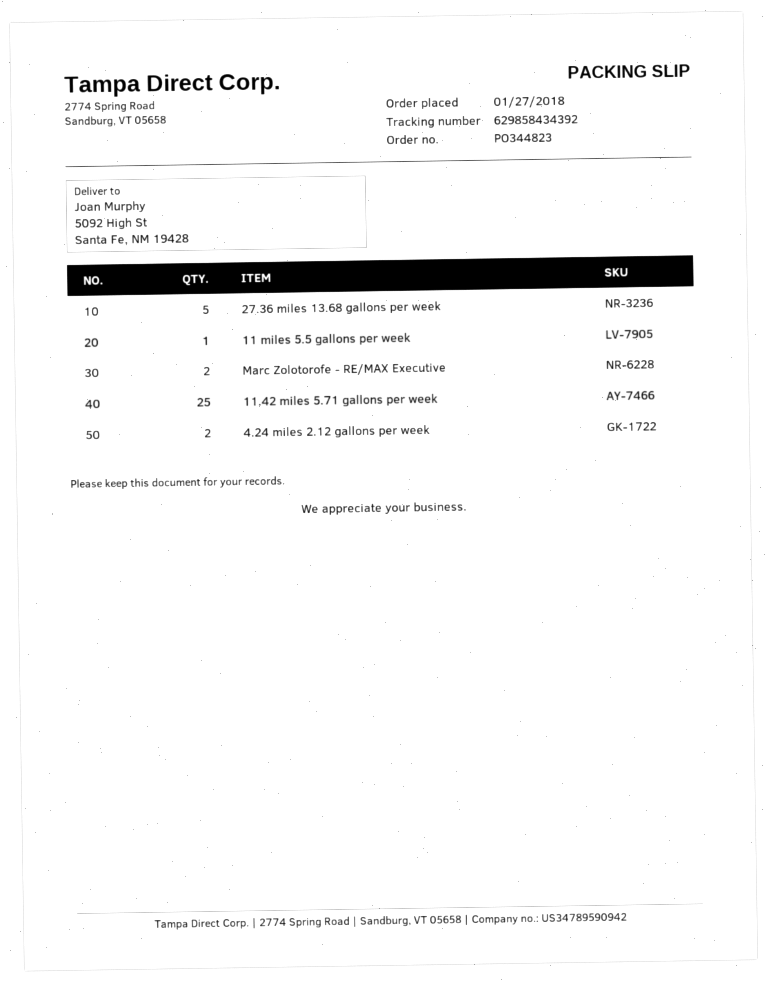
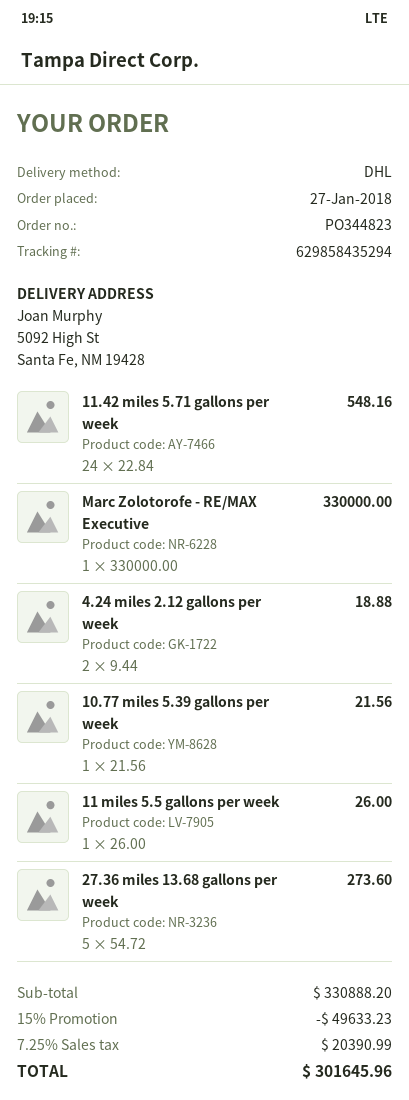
tracking number: 629858434392 -> 629858435294
Marc Zolotorofe - RE/MAX Executive: 2 -> 1
11.42 miles 5.71 gallons per week: 25 -> 24
10.77 miles 5.39 gallons per week: none -> 1

